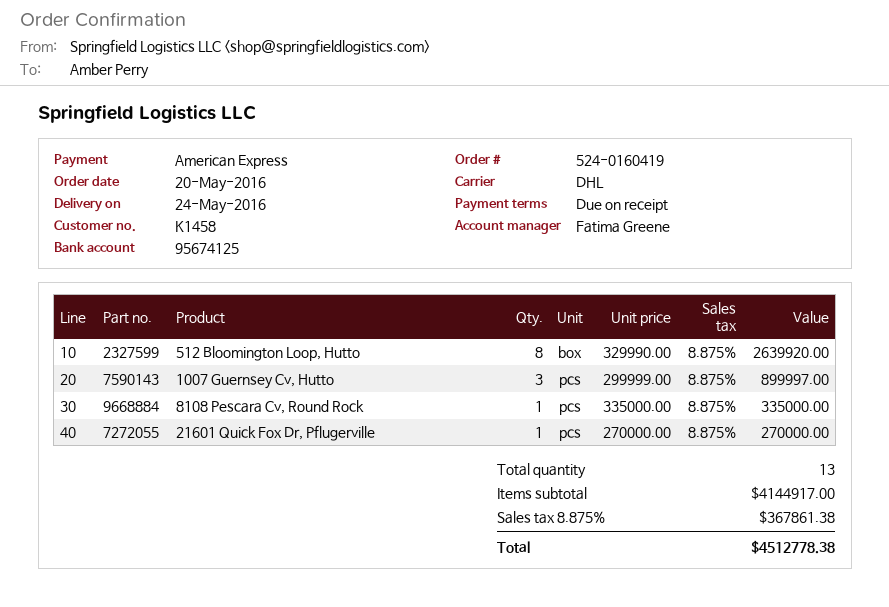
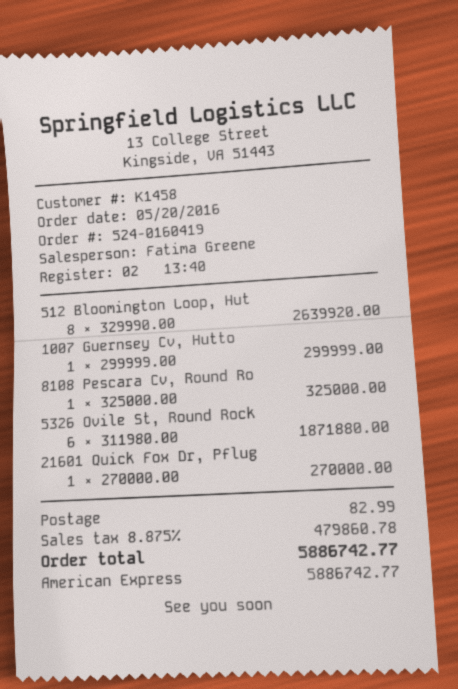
1007 Guernsey Cv, Hutto: 3 x 299999.00 = 899997.00 -> 1 x 299999.00 = 299999.00
8108 Pescara Cv, Round Rock: 1 x 335000.00 = 335000.00 -> 1 x 325000.00 = 325000.00
5326 Ovile St, Round Rock: none -> 6 x 311980.00 = 1871880.00
shipping: none -> 82.99
tax: 8.875% = 367861.38 -> 8.875% = 479860.78
total: 4512778.38 -> 5886742.77

